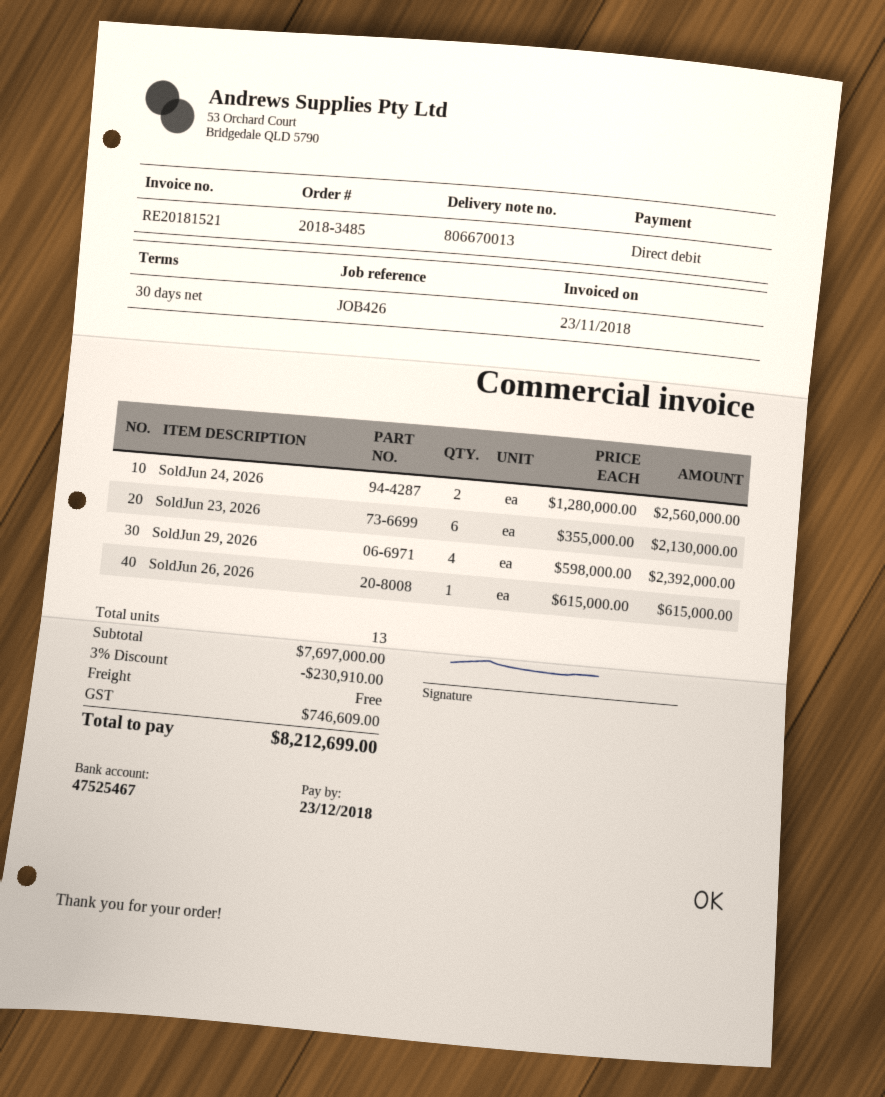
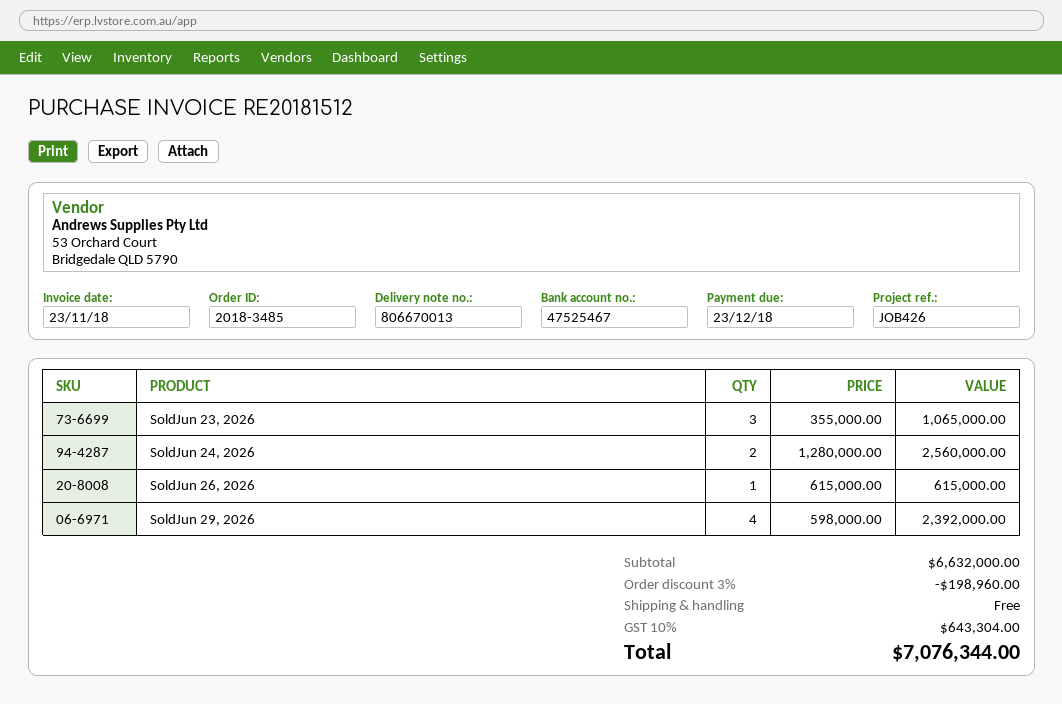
invoice number: RE20181521 -> RE20181512
SoldJun 23, 2026: 6 x 355000.00 = 2130000.00 -> 3 x 355000.00 = 1065000.00
subtotal: 7697000.00 -> 6632000.00
discount: 3% = 230910.00 -> 3% = 198960.00
tax: 746609.00 -> 643304.00
total: 8212699.00 -> 7076344.00

